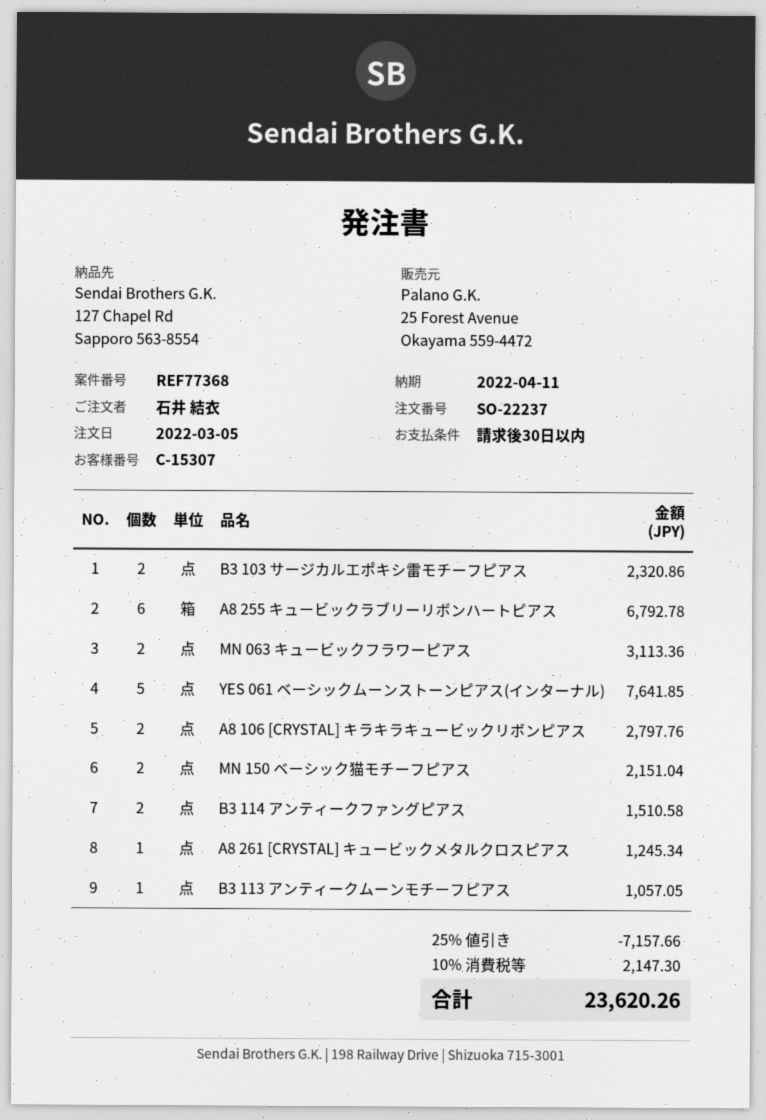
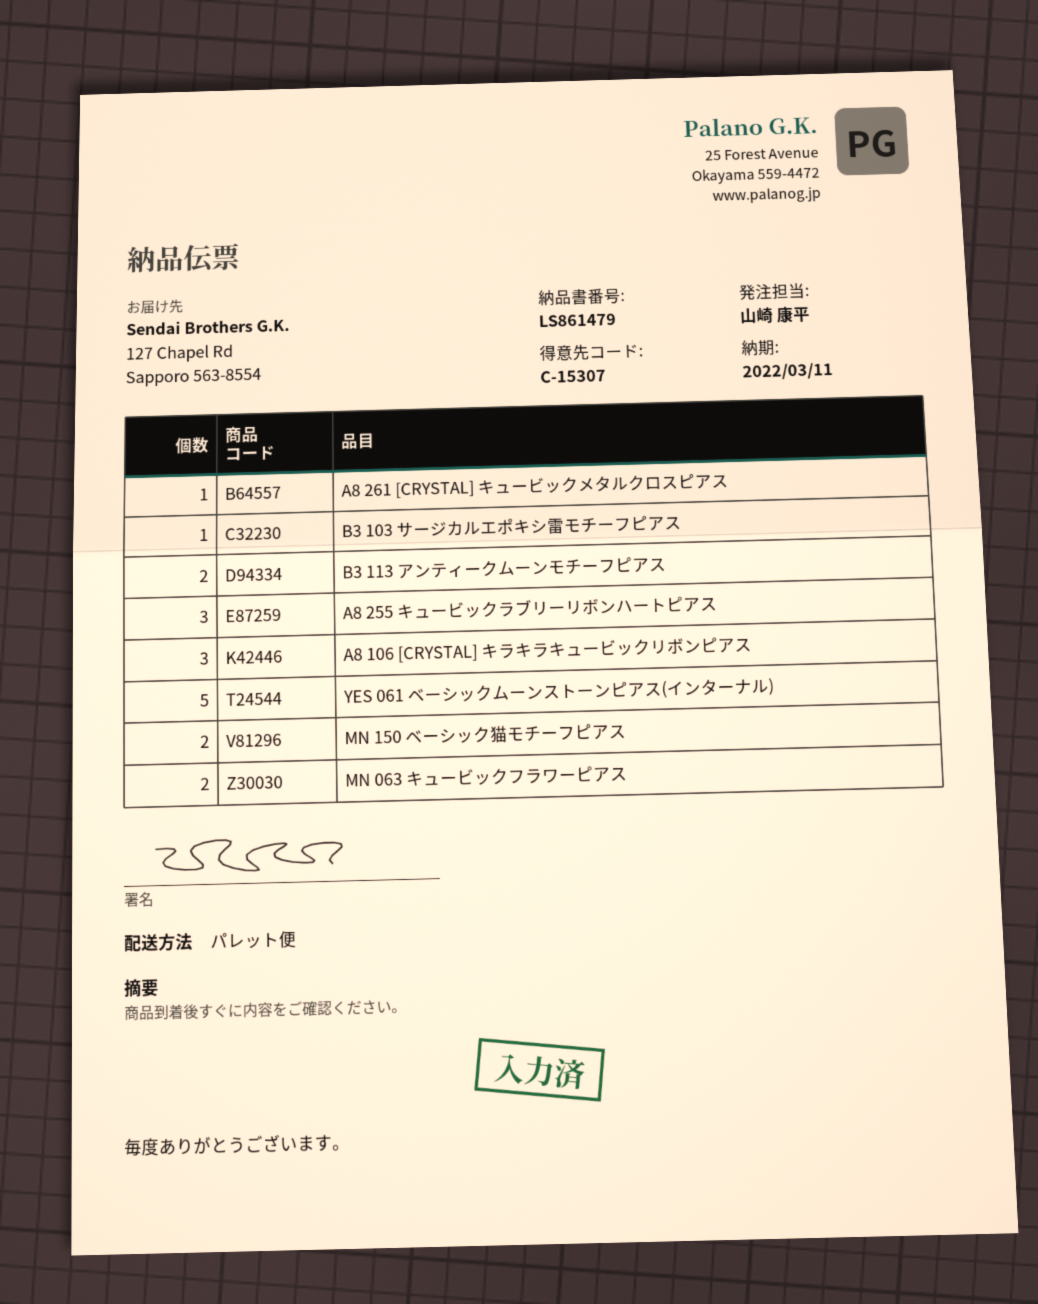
delivery date: 2022-04-11 -> 2022-03-11
ordered by: 石井 結衣 -> 山崎 康平
B3 103 サージカルエポキシ雷モチーフピアス: 2 -> 1
A8 255 キュービックラブリーリボンハートピアス: 6 -> 3
A8 106 [CRYSTAL] キラキラキュービックリボンピアス: 2 -> 3
B3 114 アンティークファングピアス: 2 -> none
B3 113 アンティークムーンモチーフピアス: 1 -> 2

